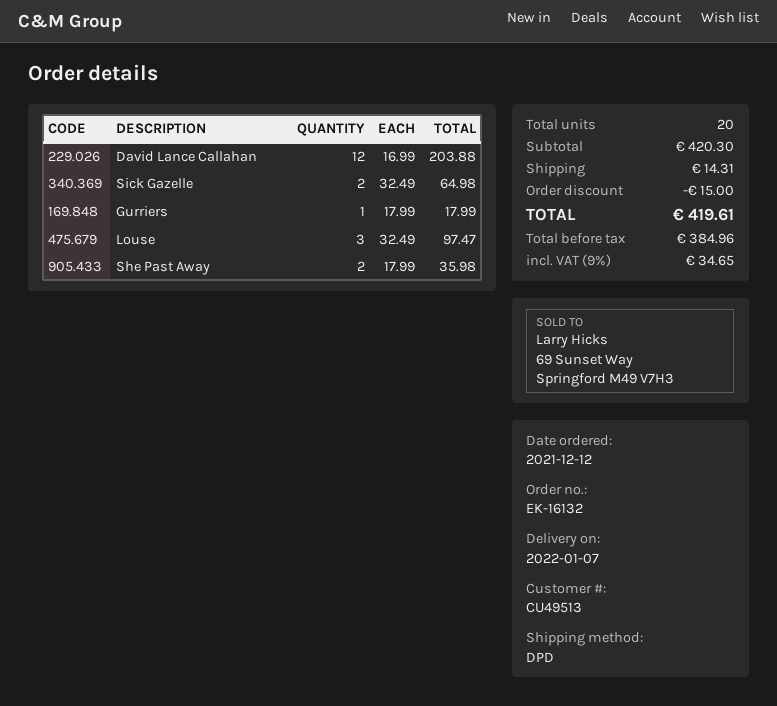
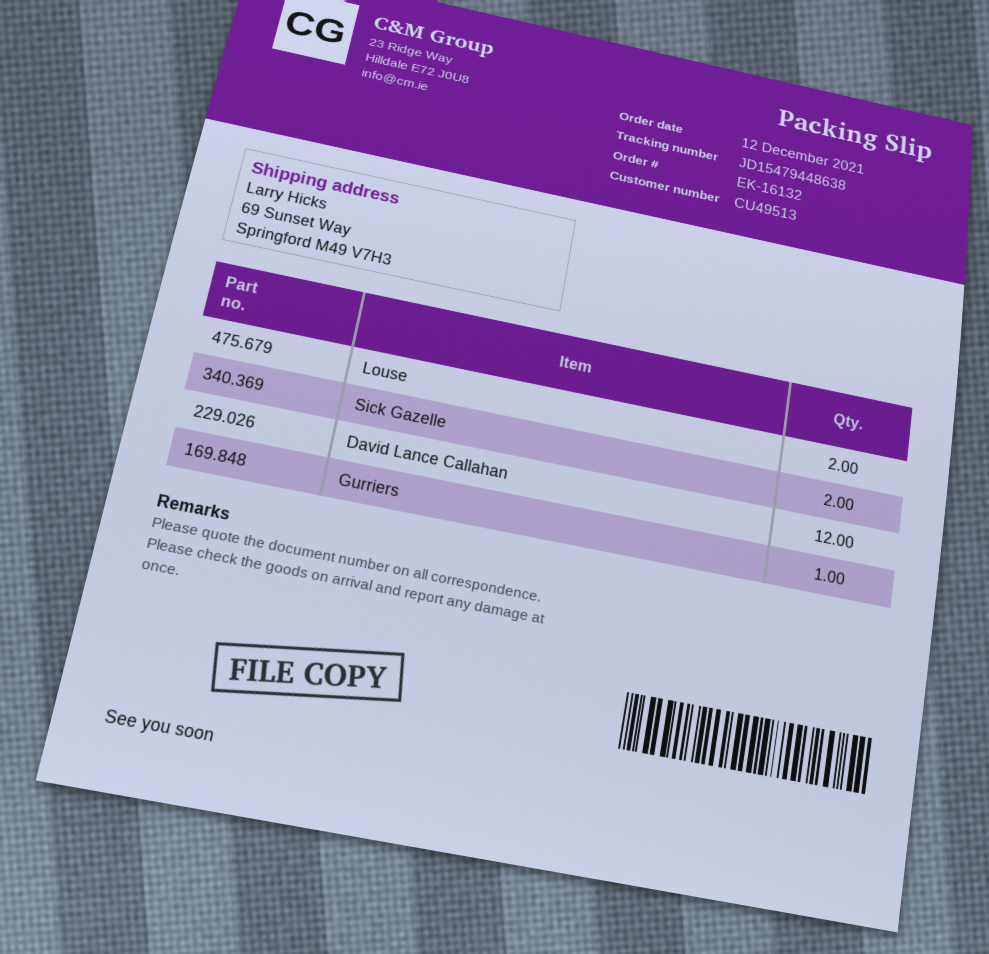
Louse: 3 -> 2
She Past Away: 2 -> none

